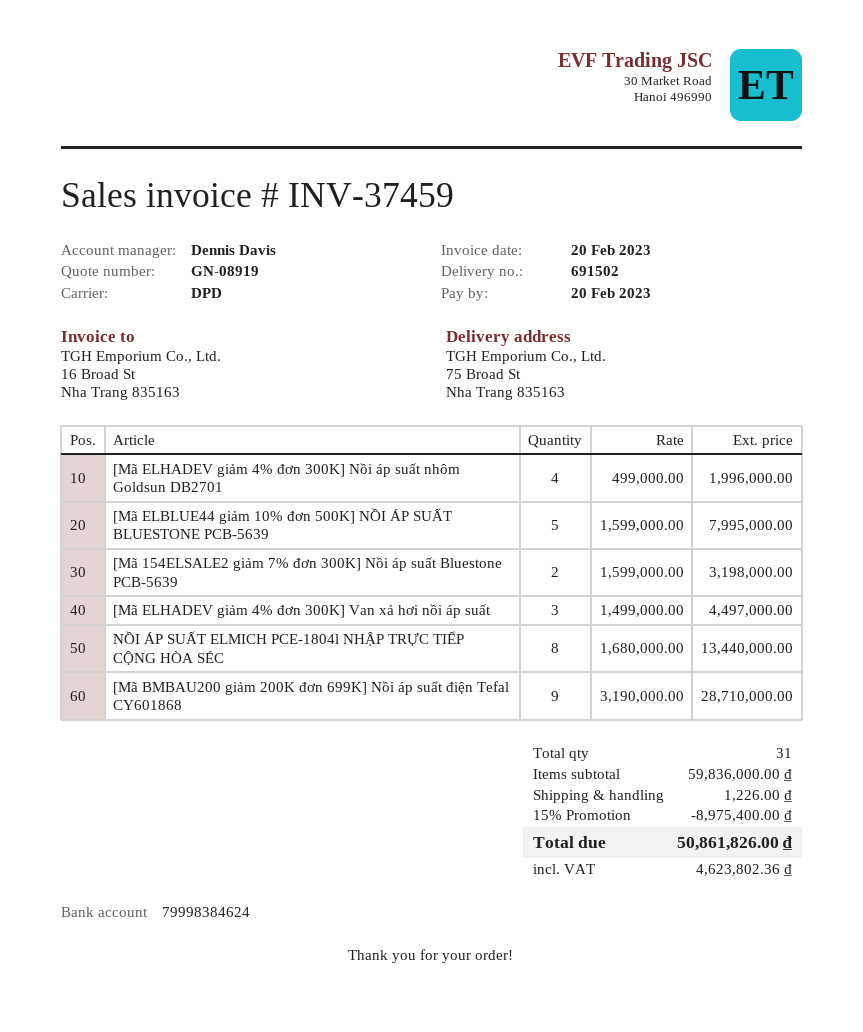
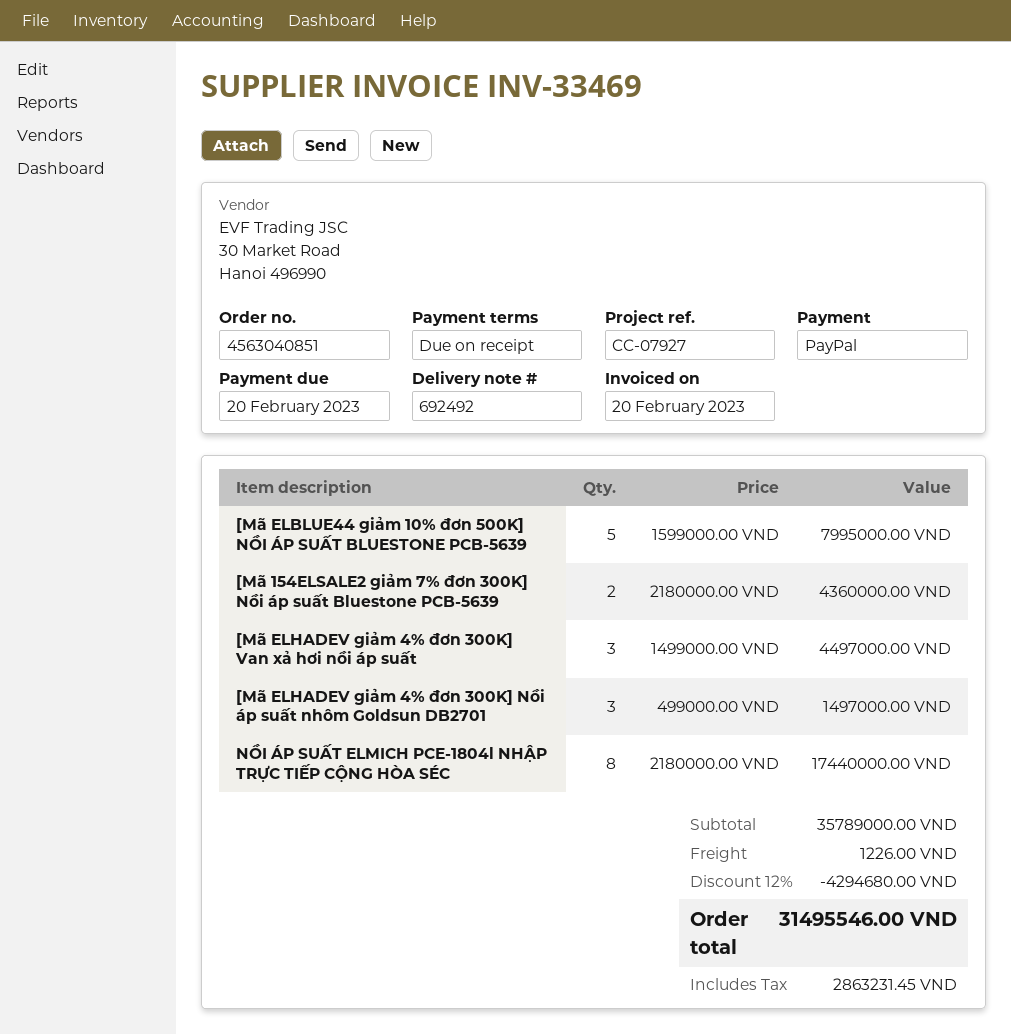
delivery note number: 691502 -> 692492
invoice number: INV-37459 -> INV-33469
[Mã ELHADEV giảm 4% đơn 300K] Nồi áp suất nhôm Goldsun DB2701: 4 x 499000.00 = 1996000.00 -> 3 x 499000.00 = 1497000.00
[Mã 154ELSALE2 giảm 7% đơn 300K] Nồi áp suất Bluestone PCB-5639: 2 x 1599000.00 = 3198000.00 -> 2 x 2180000.00 = 4360000.00
NỒI ÁP SUẤT ELMICH PCE-1804l NHẬP TRỰC TIẾP CỘNG HÒA SÉC: 8 x 1680000.00 = 13440000.00 -> 8 x 2180000.00 = 17440000.00
[Mã BMBAU200 giảm 200K đơn 699K] Nồi áp suất điện Tefal CY601868: 9 x 3190000.00 = 28710000.00 -> none
subtotal: 59836000.00 -> 35789000.00
discount: 15% = 8975400.00 -> 12% = 4294680.00
tax: 4623802.36 -> 2863231.45
total: 50861826.00 -> 31495546.00

